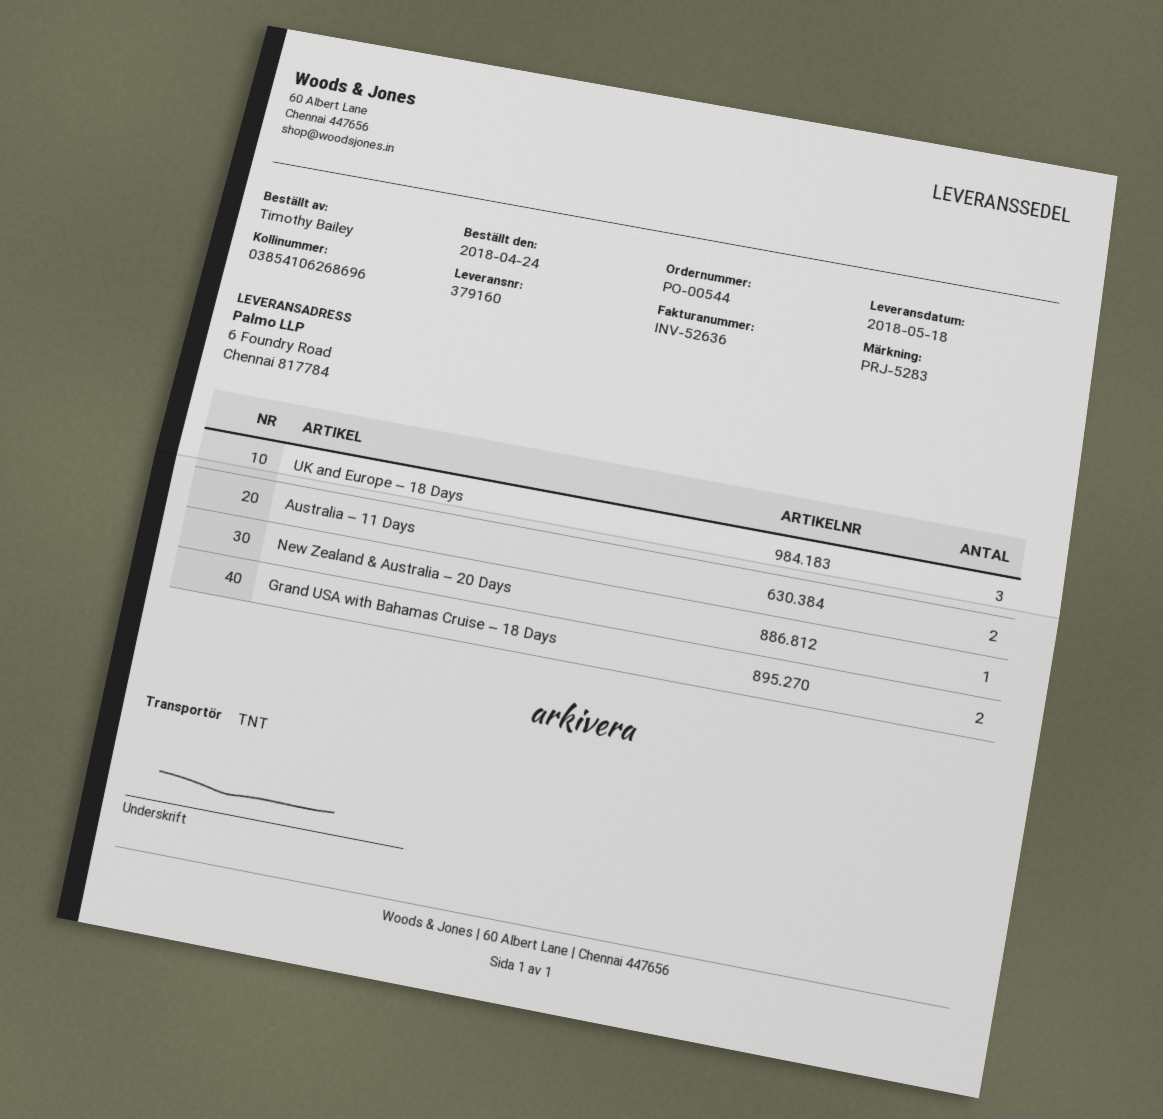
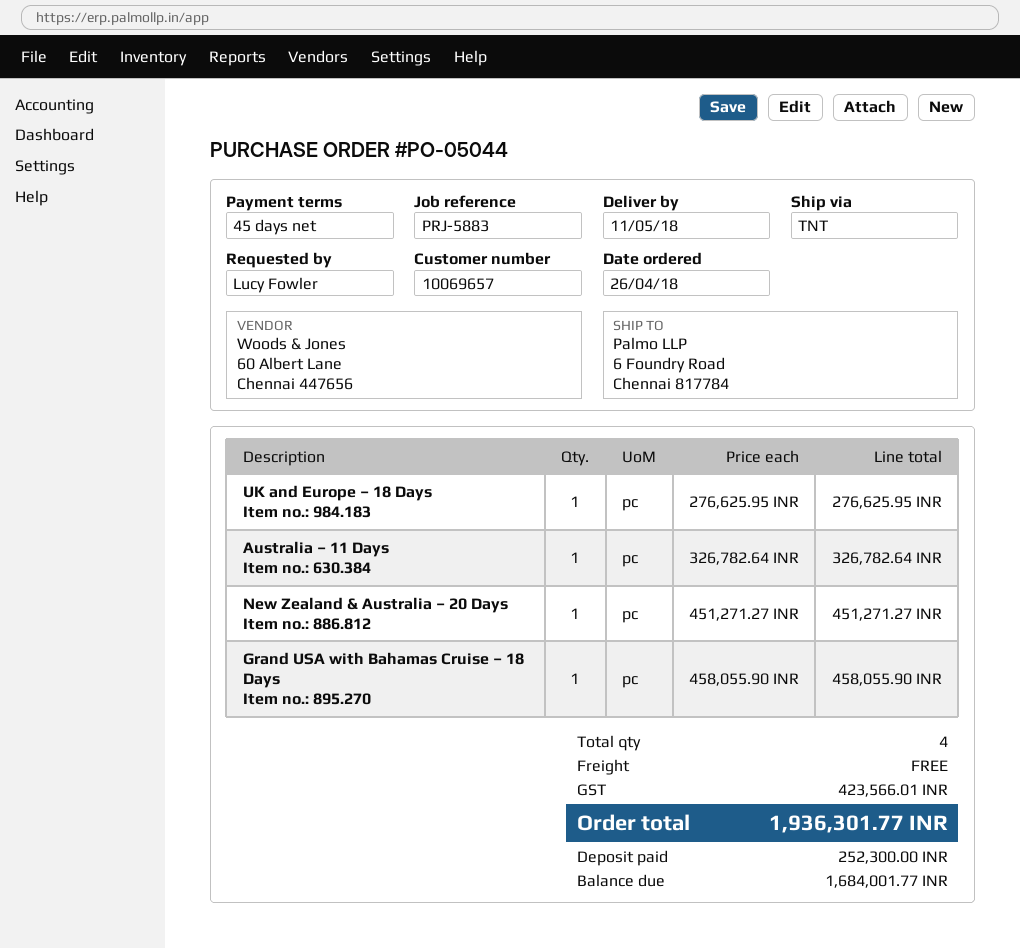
order number: PO-00544 -> PO-05044
order date: 2018-04-24 -> 2018-04-26
delivery date: 2018-05-18 -> 2018-05-11
reference: PRJ-5283 -> PRJ-5883
ordered by: Timothy Bailey -> Lucy Fowler
UK and Europe – 18 Days: 3 -> 1
Australia – 11 Days: 2 -> 1
Grand USA with Bahamas Cruise – 18 Days: 2 -> 1

